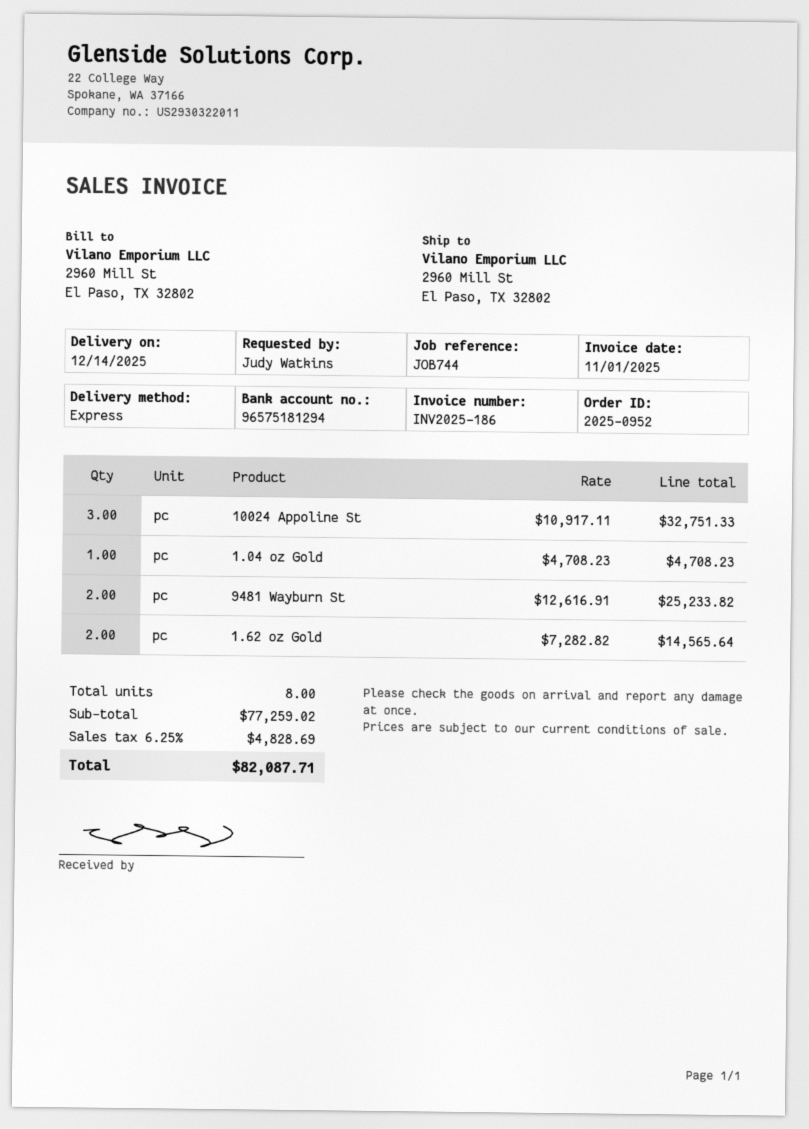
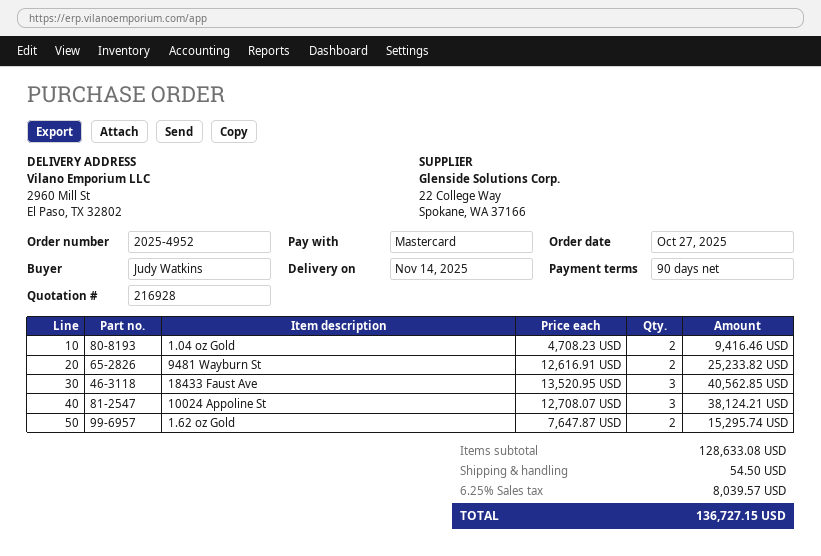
order number: 2025-0952 -> 2025-4952
delivery date: 2025-12-14 -> 2025-11-14
10024 Appoline St: 3 x 10917.11 = 32751.33 -> 3 x 12708.07 = 38124.21
1.04 oz Gold: 1 x 4708.23 = 4708.23 -> 2 x 4708.23 = 9416.46
1.62 oz Gold: 2 x 7282.82 = 14565.64 -> 2 x 7647.87 = 15295.74
18433 Faust Ave: none -> 3 x 13520.95 = 40562.85
subtotal: 77259.02 -> 128633.08
shipping: none -> 54.50
tax: 6.25% = 4828.69 -> 6.25% = 8039.57
total: 82087.71 -> 136727.15

